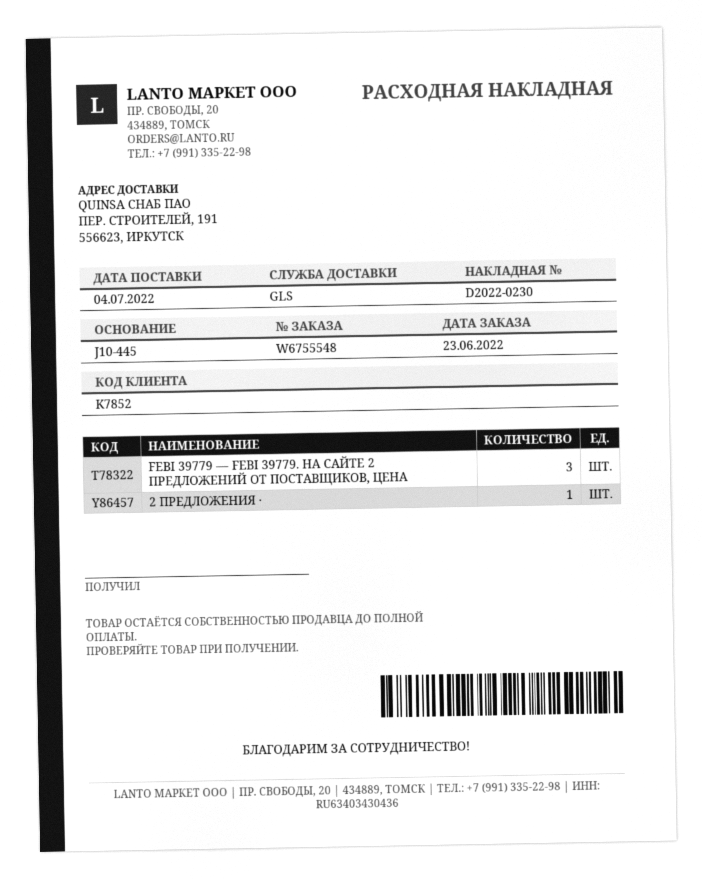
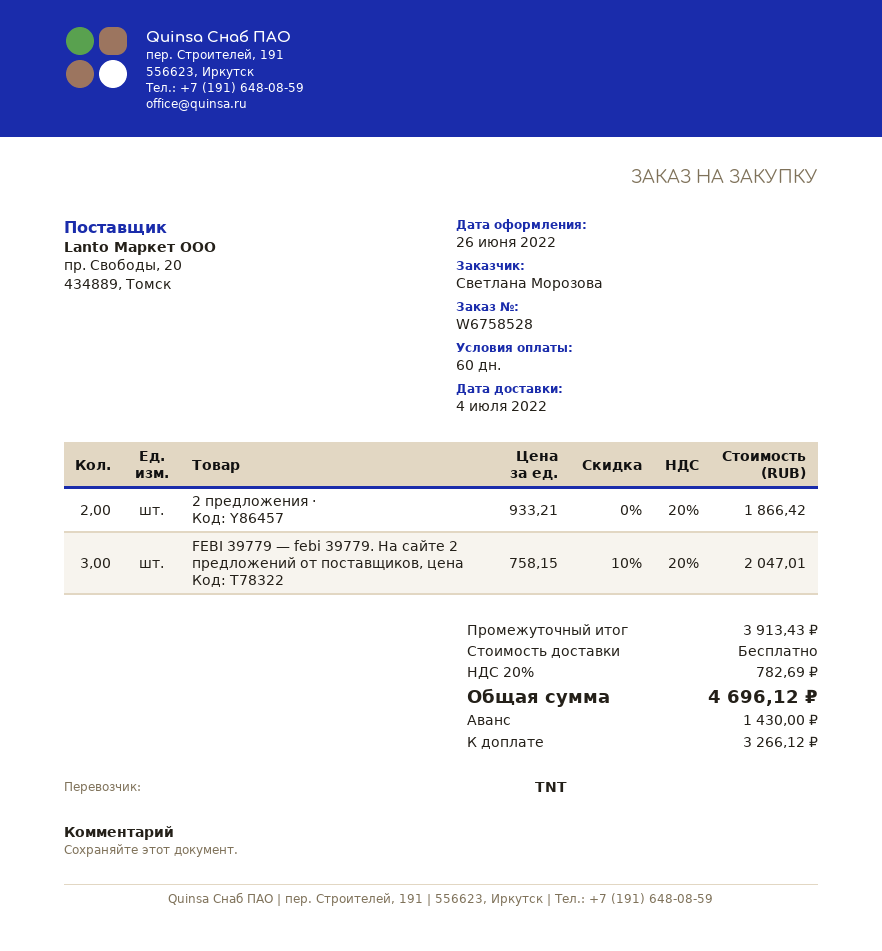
order number: W6755548 -> W6758528
order date: 2022-06-23 -> 2022-06-26
shipping method: GLS -> TNT
2 ПРЕДЛОЖЕНИЯ ·: 1 -> 2

